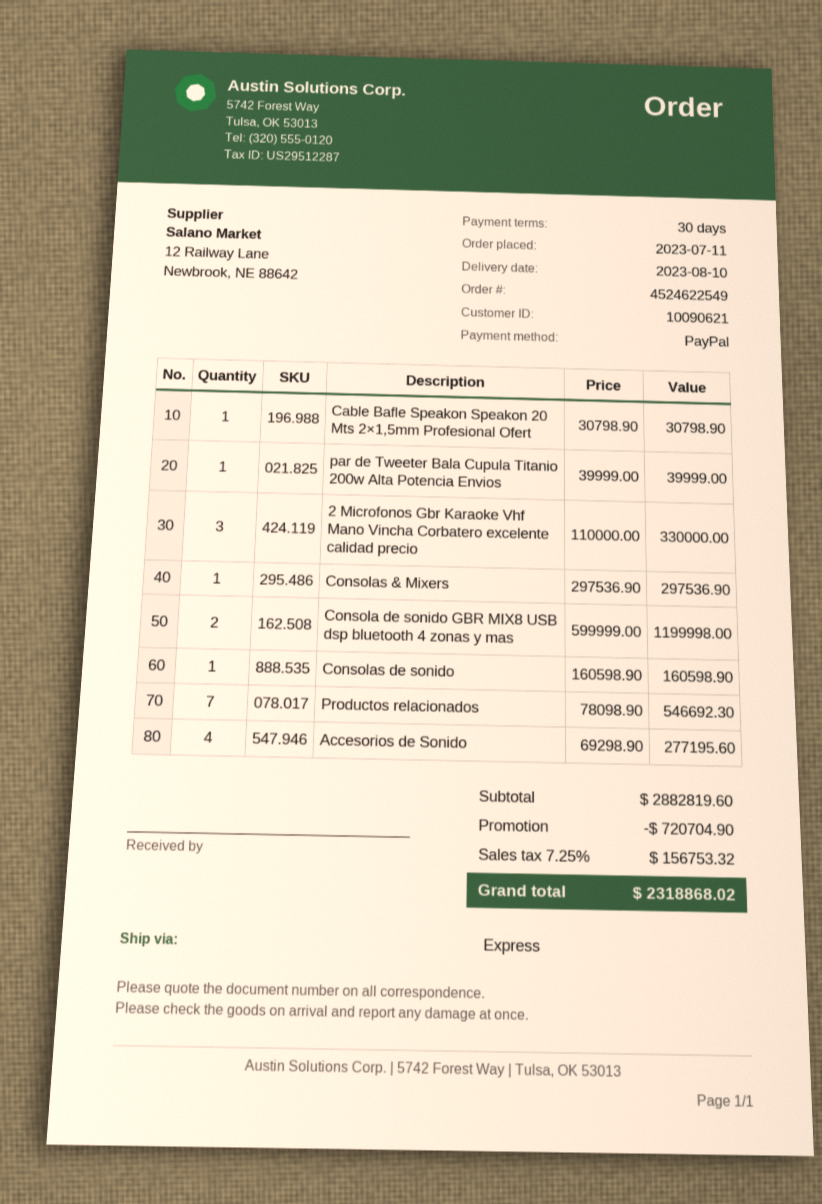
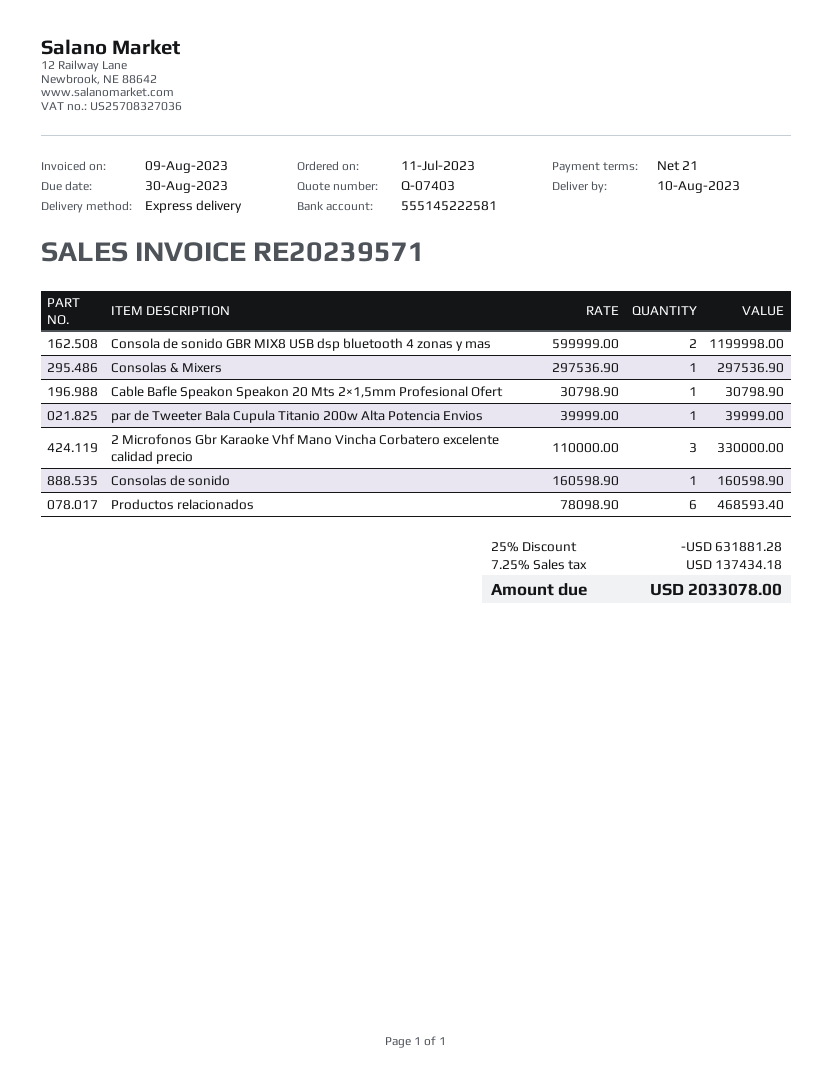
payment terms: 30 days -> 21 days
Productos relacionados: 7 x 78098.90 = 546692.30 -> 6 x 78098.90 = 468593.40
Accesorios de Sonido: 4 x 69298.90 = 277195.60 -> none
discount: 720704.90 -> 631881.28
tax: 7.25% = 156753.32 -> 7.25% = 137434.18
total: 2318868.02 -> 2033078.00

